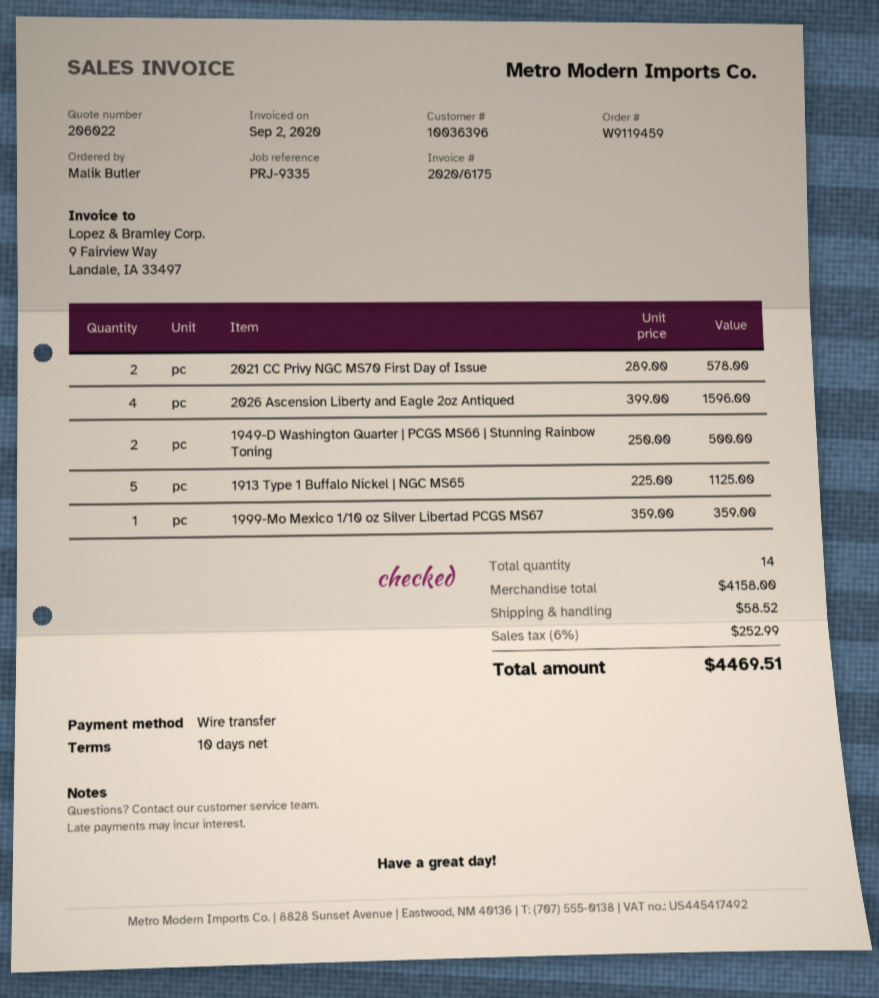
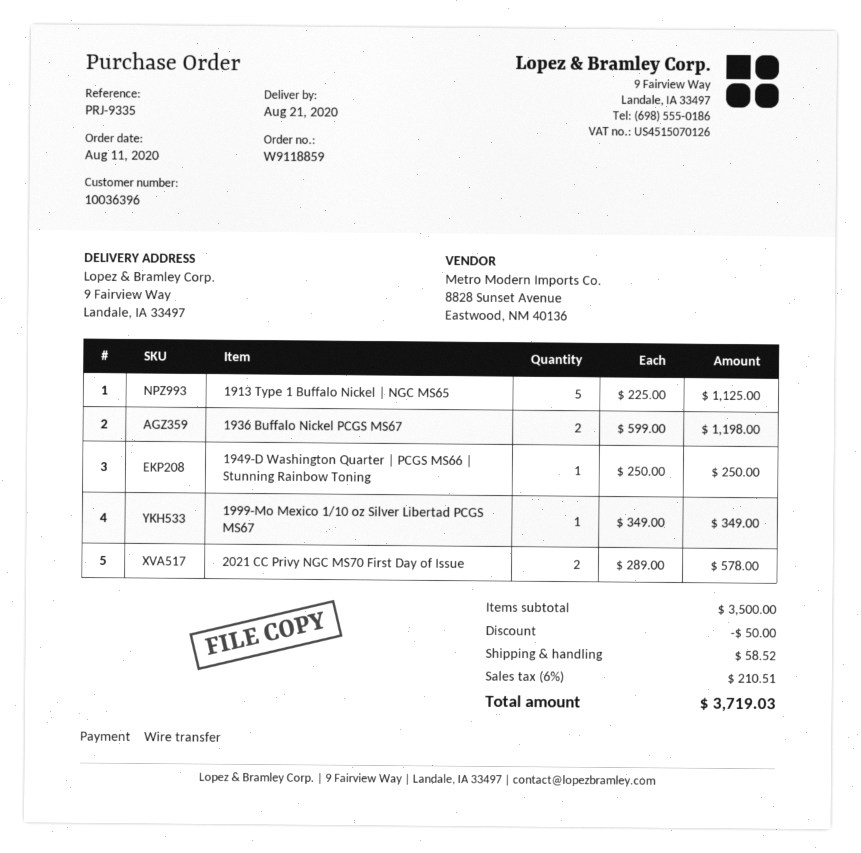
order number: W9119459 -> W9118859
2026 Ascension Liberty and Eagle 2oz Antiqued: 4 x 399.00 = 1596.00 -> none
1949-D Washington Quarter | PCGS MS66 | Stunning Rainbow Toning: 2 x 250.00 = 500.00 -> 1 x 250.00 = 250.00
1999-Mo Mexico 1/10 oz Silver Libertad PCGS MS67: 1 x 359.00 = 359.00 -> 1 x 349.00 = 349.00
1936 Buffalo Nickel PCGS MS67: none -> 2 x 599.00 = 1198.00
subtotal: 4158.00 -> 3500.00
discount: none -> 50.00
tax: 6% = 252.99 -> 6% = 210.51
total: 4469.51 -> 3719.03

